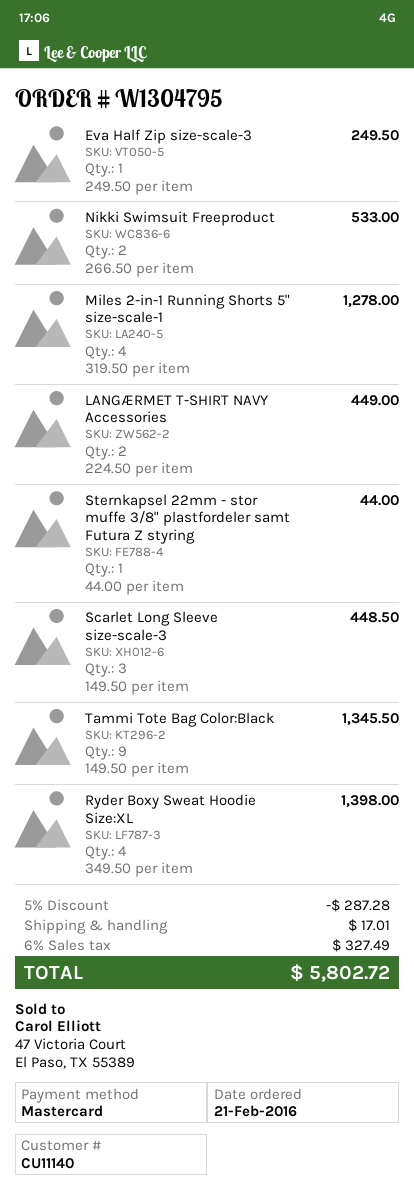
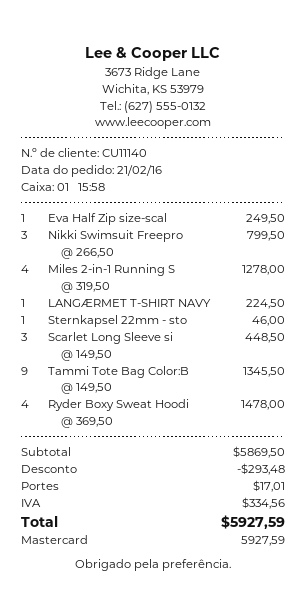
Nikki Swimsuit Freeproduct: 2 x 266.50 = 533.00 -> 3 x 266.50 = 799.50
LANGÆRMET T-SHIRT NAVY Accessories: 2 x 224.50 = 449.00 -> 1 x 224.50 = 224.50
Sternkapsel 22mm - stor muffe 3/8" plastfordeler samt Futura Z styring: 1 x 44.00 = 44.00 -> 1 x 46.00 = 46.00
Ryder Boxy Sweat Hoodie Size:XL: 4 x 349.50 = 1398.00 -> 4 x 369.50 = 1478.00
discount: 287.28 -> 293.48
tax: 327.49 -> 334.56
total: 5802.72 -> 5927.59

